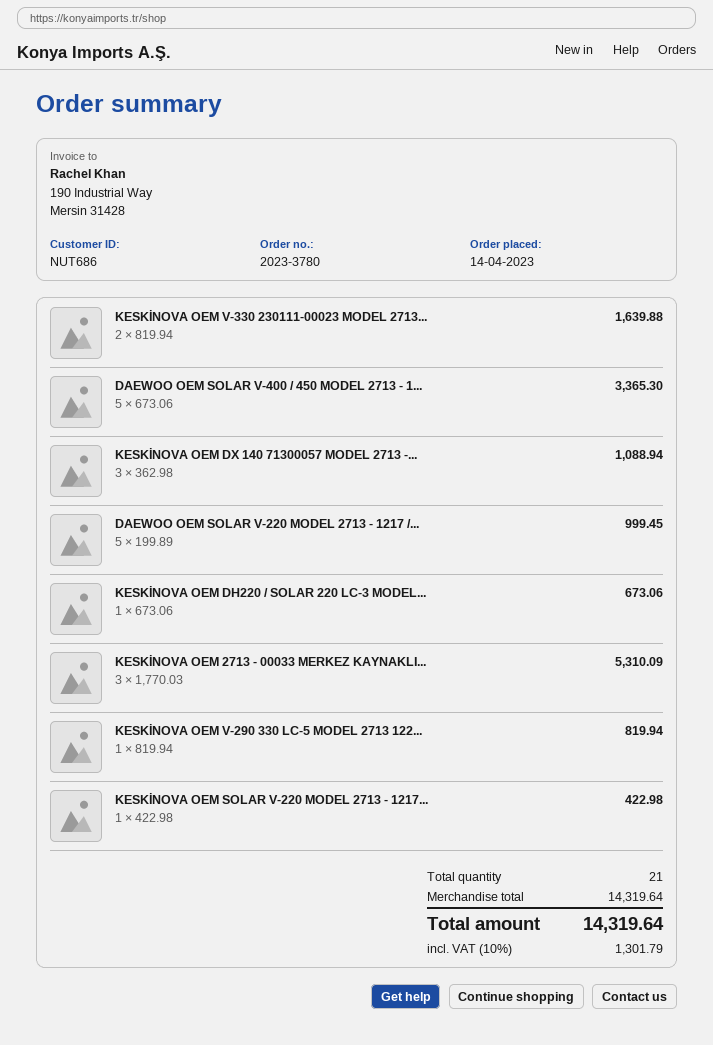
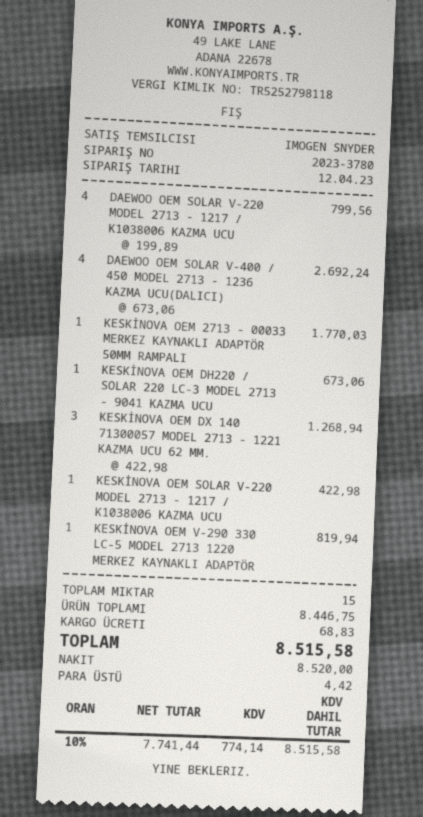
order date: 2023-04-14 -> 2023-04-12
KESKİNOVA OEM V-330 230111-00023 MODEL 2713...: 2 x 819.94 = 1639.88 -> none
DAEWOO OEM SOLAR V-400 / 450 MODEL 2713 - 1...: 5 x 673.06 = 3365.30 -> 4 x 673.06 = 2692.24
KESKİNOVA OEM DX 140 71300057 MODEL 2713 -...: 3 x 362.98 = 1088.94 -> 3 x 422.98 = 1268.94
DAEWOO OEM SOLAR V-220 MODEL 2713 - 1217 /...: 5 x 199.89 = 999.45 -> 4 x 199.89 = 799.56
KESKİNOVA OEM 2713 - 00033 MERKEZ KAYNAKLI...: 3 x 1770.03 = 5310.09 -> 1 x 1770.03 = 1770.03
total quantity: 21 -> 15
subtotal: 14319.64 -> 8446.75
shipping: none -> 68.83
tax: 10% = 1301.79 -> 10% = 774.14
total: 14319.64 -> 8515.58

